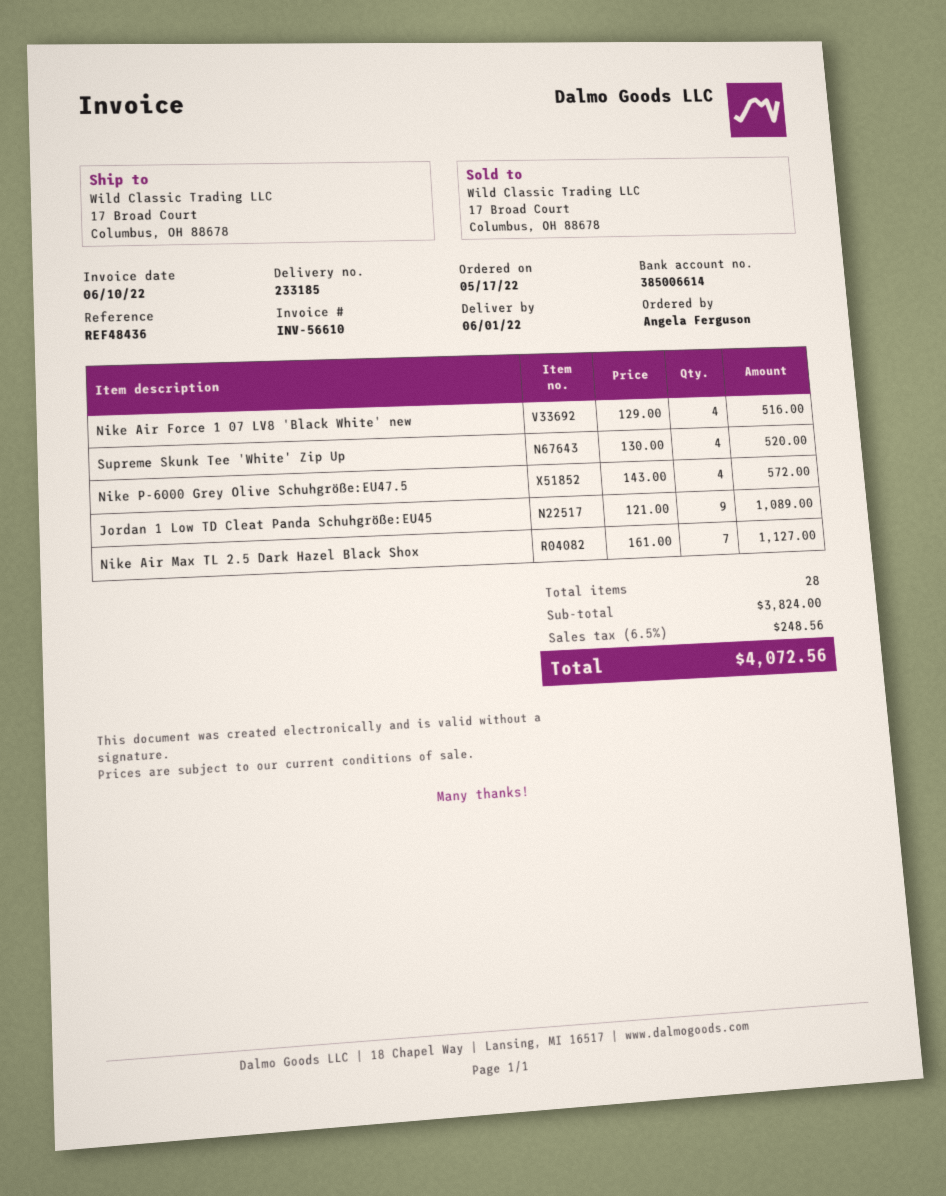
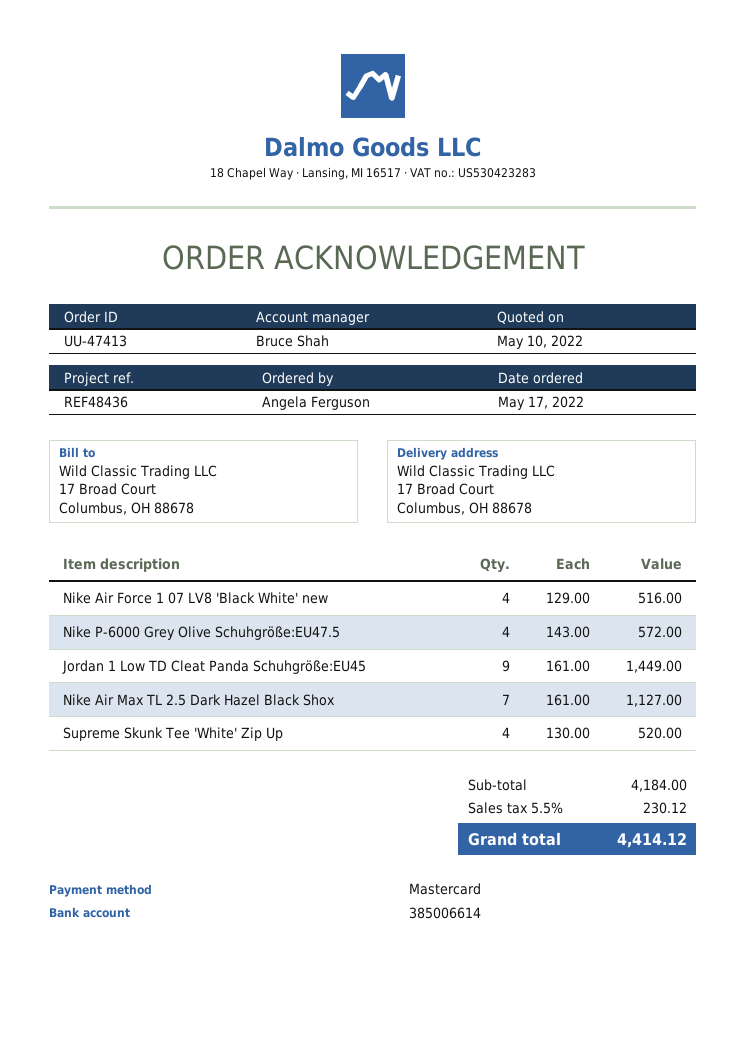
Jordan 1 Low TD Cleat Panda Schuhgröße:EU45: 9 x 121.00 = 1089.00 -> 9 x 161.00 = 1449.00
subtotal: 3824.00 -> 4184.00
tax: 6.5% = 248.56 -> 5.5% = 230.12
total: 4072.56 -> 4414.12

